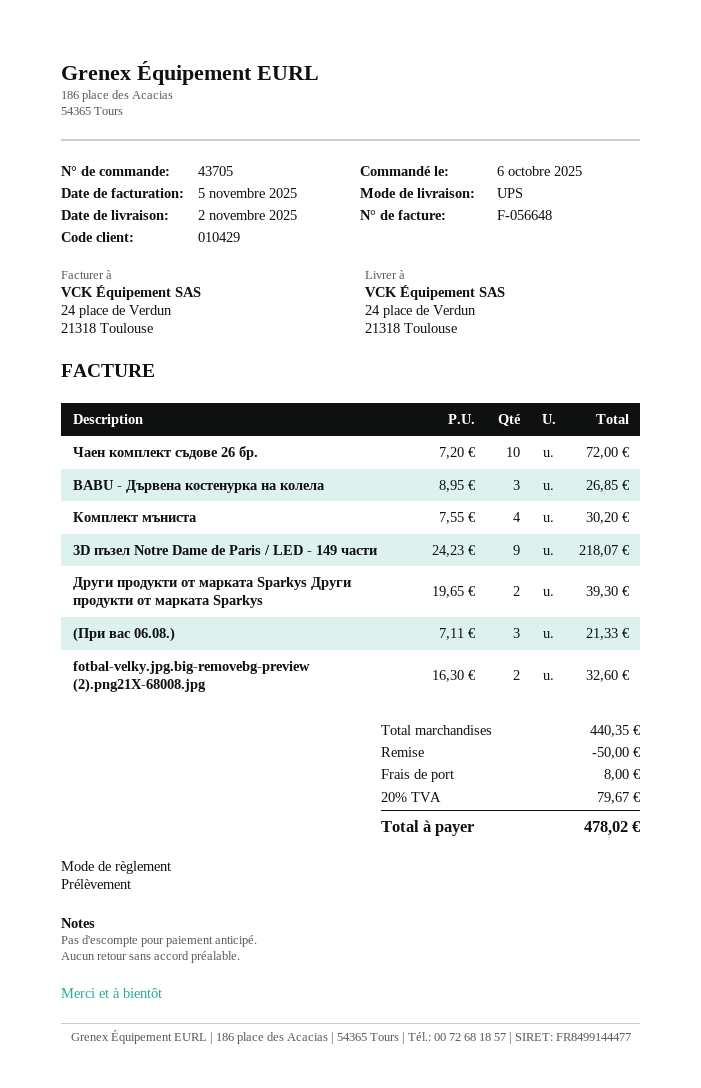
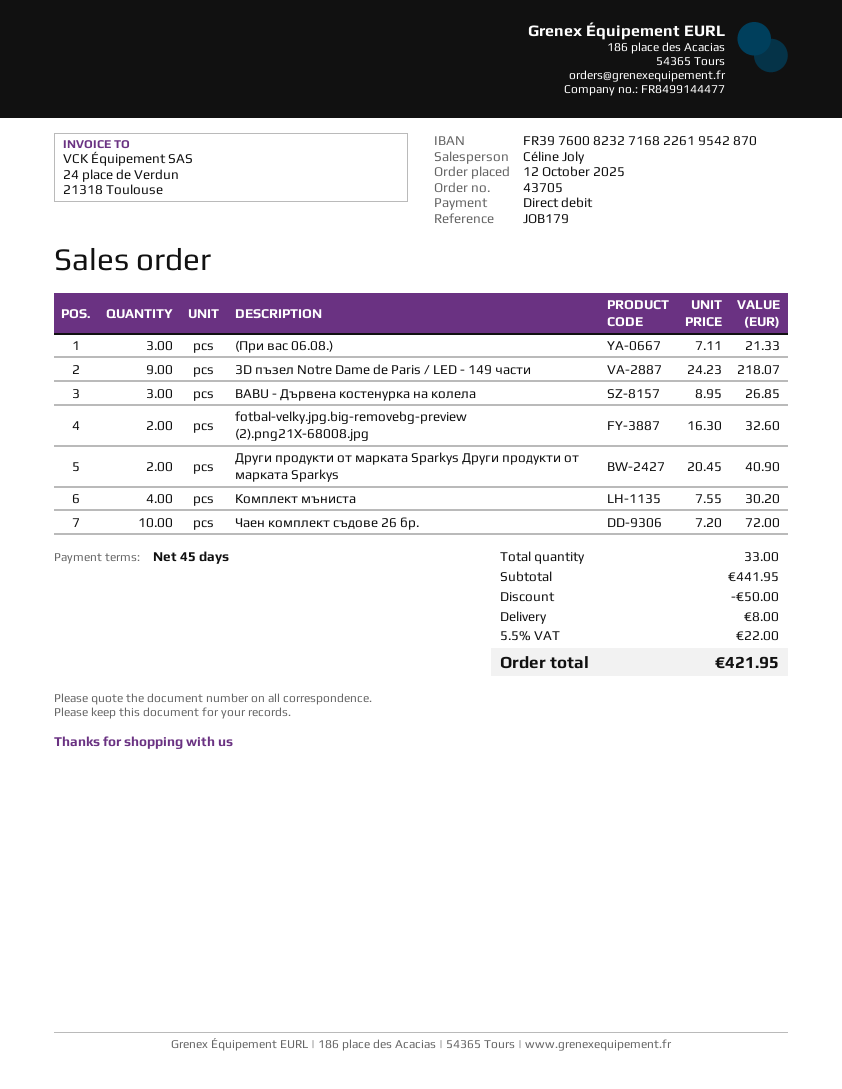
order date: 2025-10-06 -> 2025-10-12
Други продукти от марката Sparkys Други продукти от марката Sparkys: 2 x 19.65 = 39.30 -> 2 x 20.45 = 40.90
subtotal: 440.35 -> 441.95
tax: 20% = 79.67 -> 5.5% = 22.00
total: 478.02 -> 421.95

